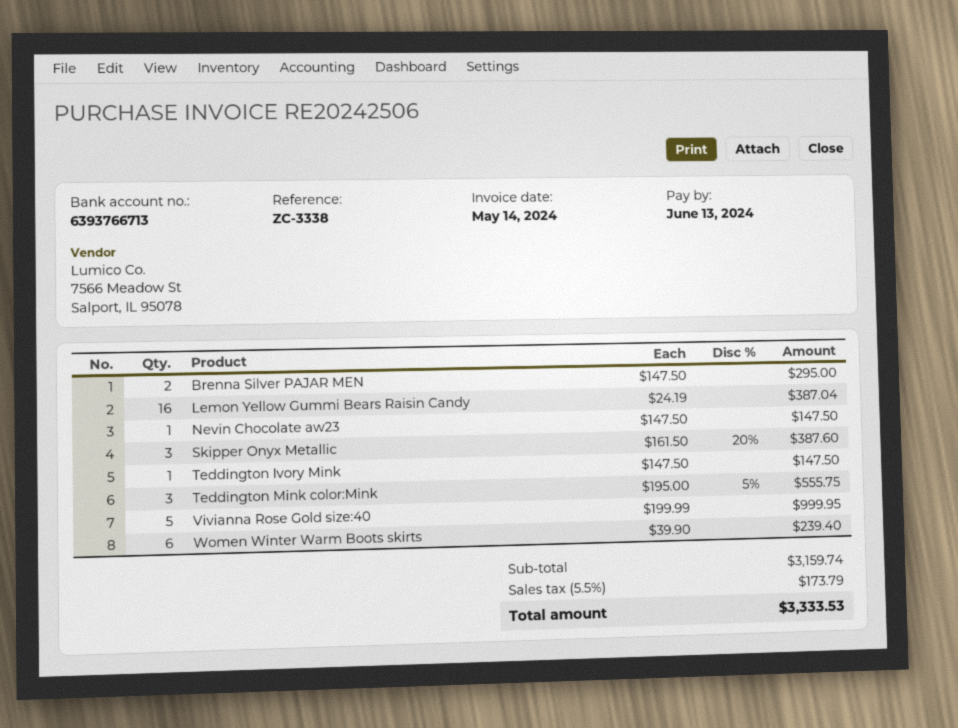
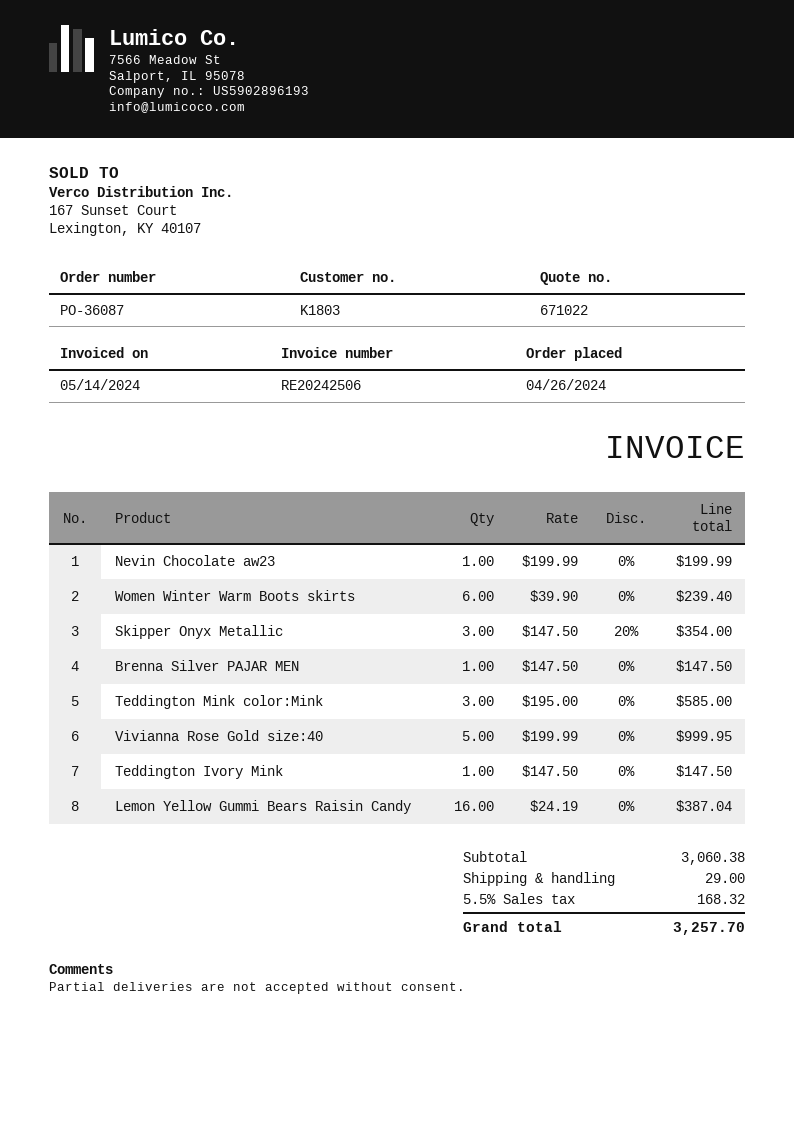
Brenna Silver PAJAR MEN: 2 x 147.50 = 295.00 -> 1 x 147.50 = 147.50
Nevin Chocolate aw23: 1 x 147.50 = 147.50 -> 1 x 199.99 = 199.99
Skipper Onyx Metallic: 3 x 161.50 - 20% = 387.60 -> 3 x 147.50 - 20% = 354.00
Teddington Mink color:Mink: 3 x 195.00 - 5% = 555.75 -> 3 x 195.00 = 585.00
subtotal: 3159.74 -> 3060.38
shipping: none -> 29.00
tax: 5.5% = 173.79 -> 5.5% = 168.32
total: 3333.53 -> 3257.70

